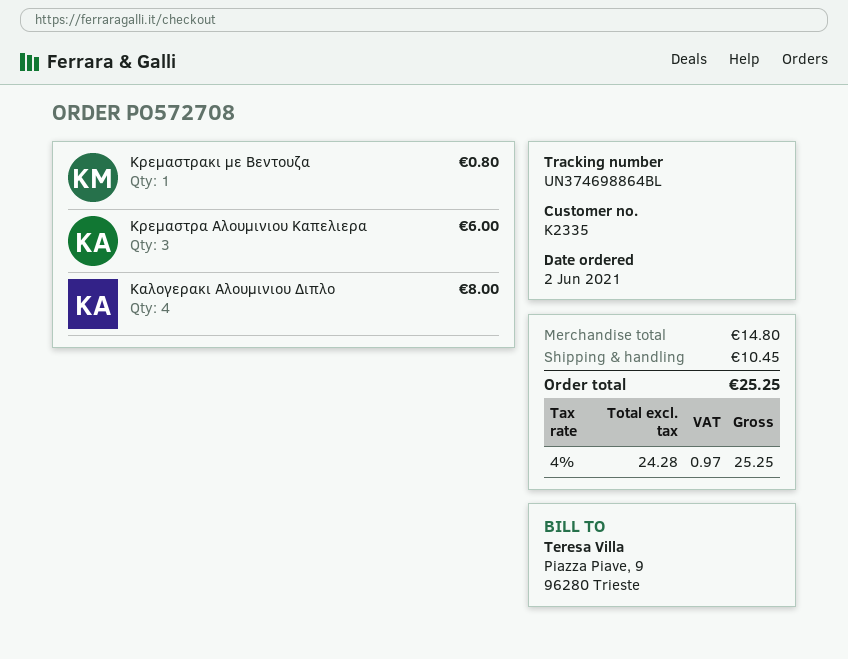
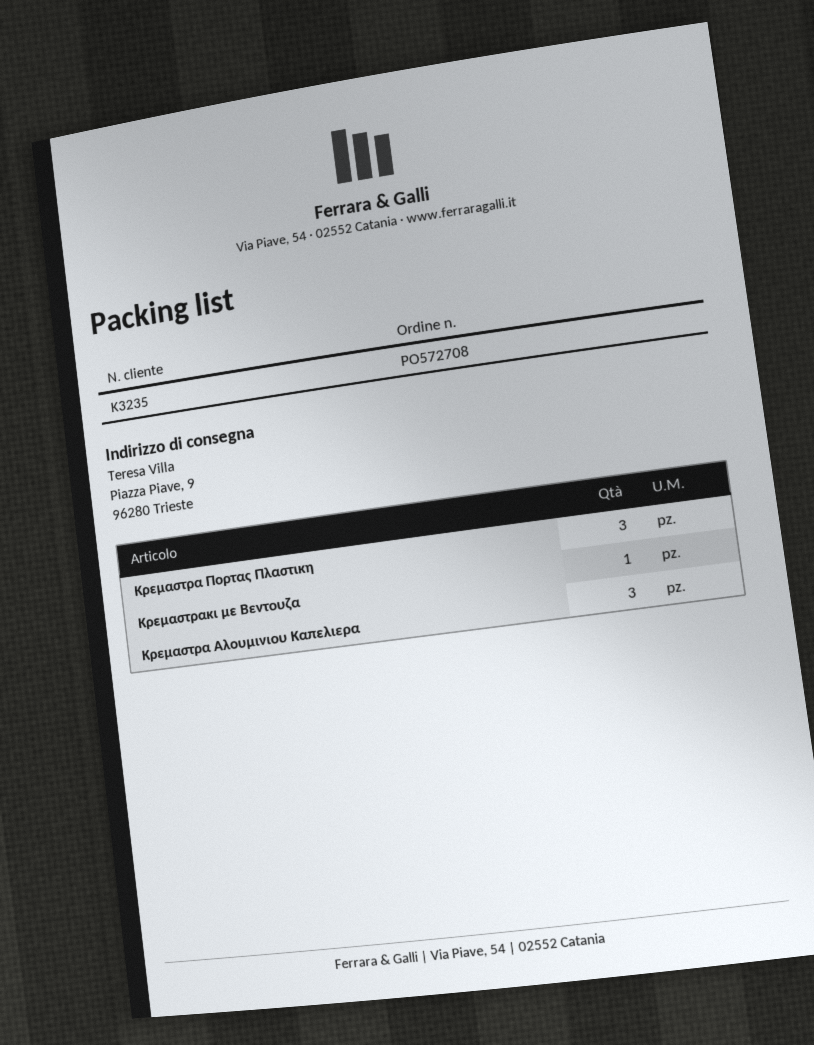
customer number: K2335 -> K3235
Καλογερακι Αλουμινιου Διπλο: 4 -> none
Κρεμαστρα Πορτας Πλαστικη: none -> 3

